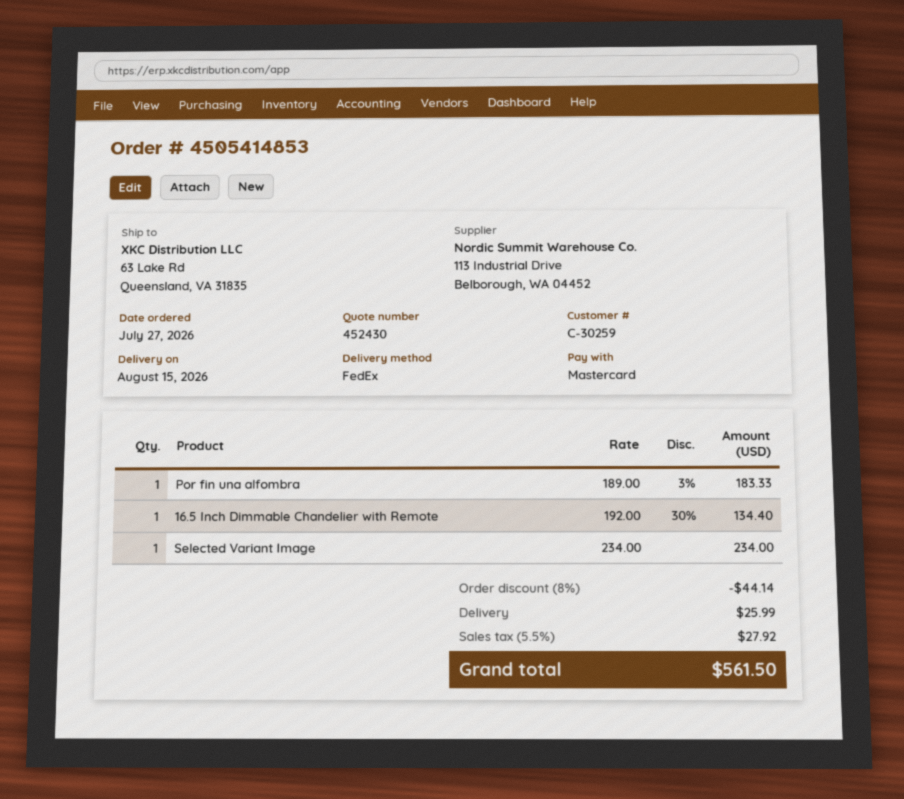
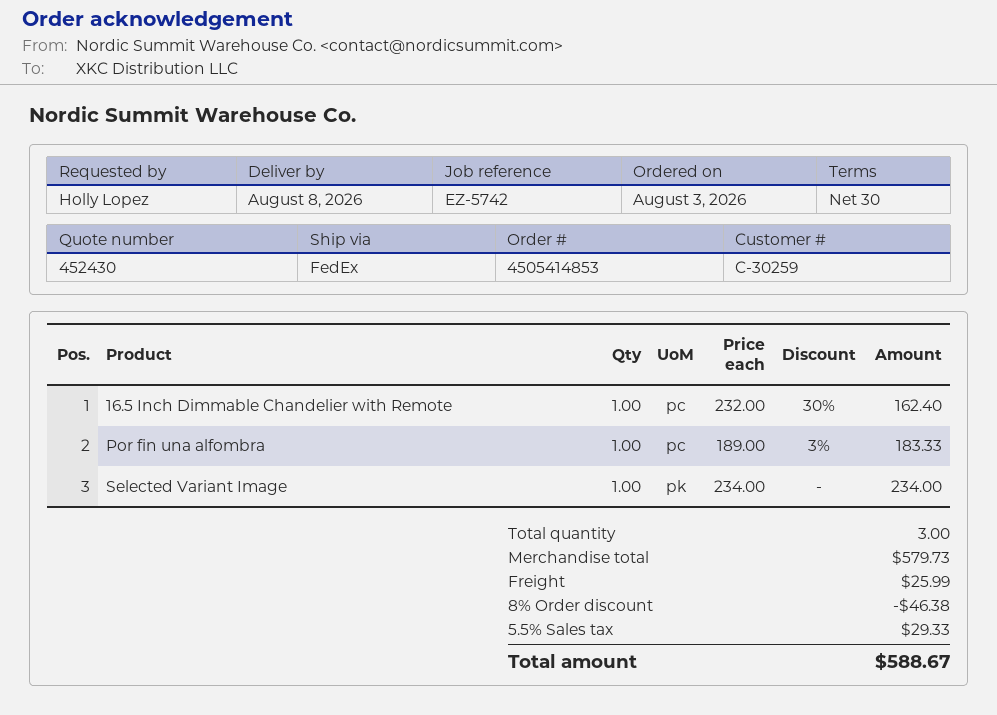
order date: 2026-07-27 -> 2026-08-03
delivery date: 2026-08-15 -> 2026-08-08
16.5 Inch Dimmable Chandelier with Remote: 1 x 192.00 - 30% = 134.40 -> 1 x 232.00 - 30% = 162.40
discount: 8% = 44.14 -> 8% = 46.38
tax: 5.5% = 27.92 -> 5.5% = 29.33
total: 561.50 -> 588.67

